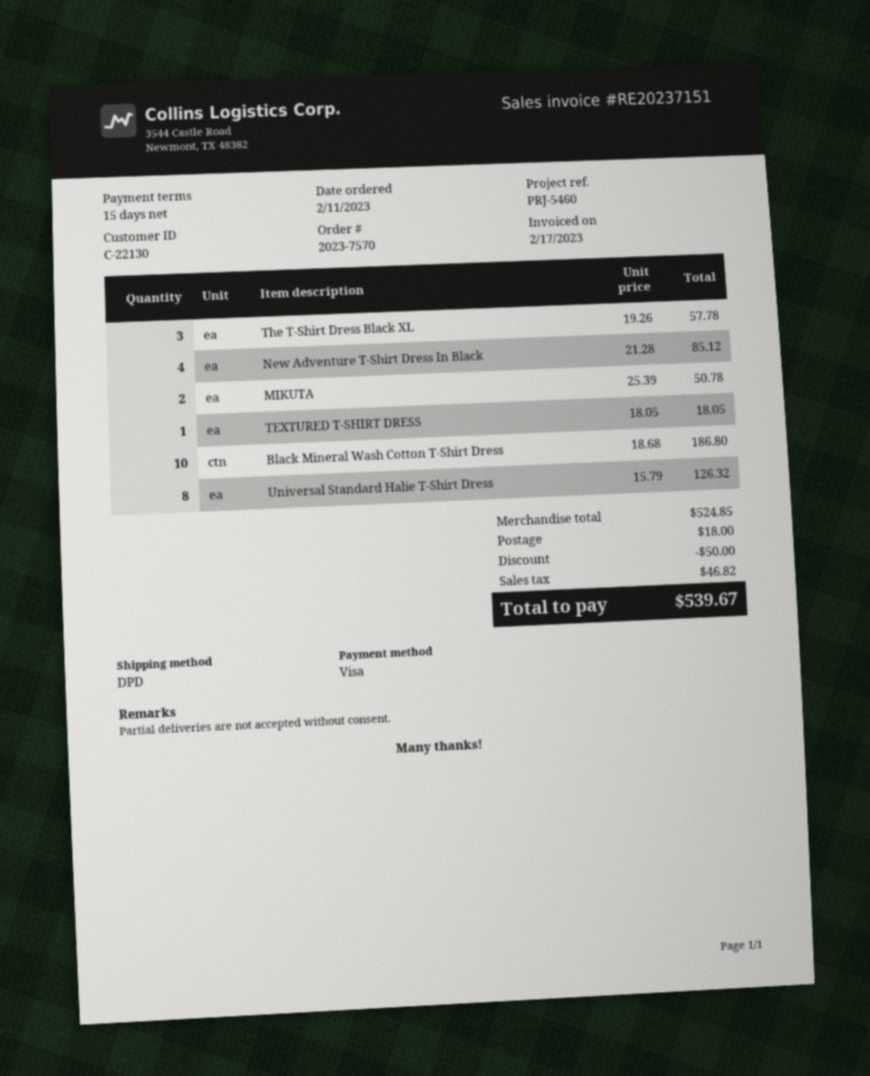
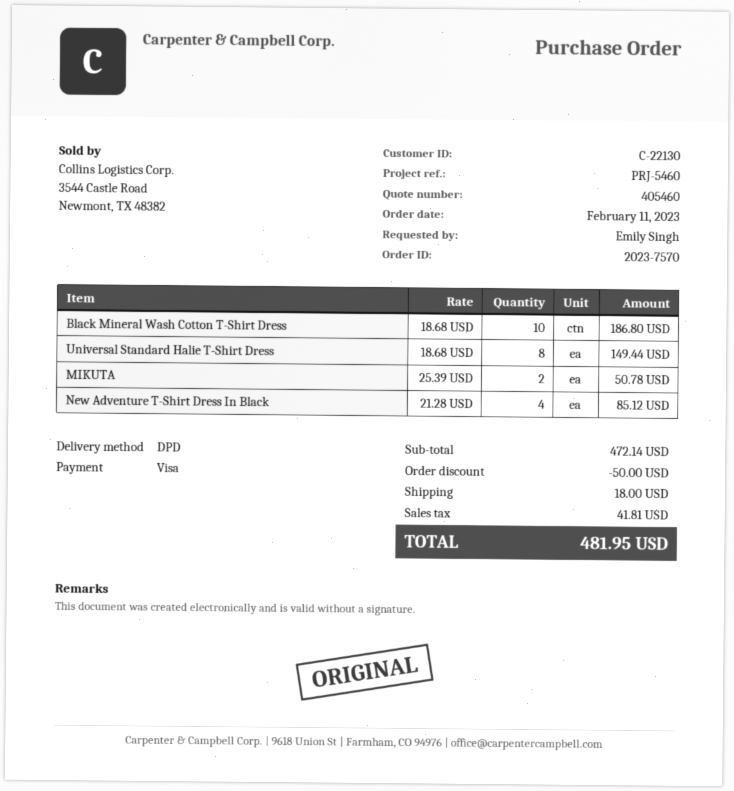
The T-Shirt Dress Black XL: 3 x 19.26 = 57.78 -> none
TEXTURED T-SHIRT DRESS: 1 x 18.05 = 18.05 -> none
Universal Standard Halie T-Shirt Dress: 8 x 15.79 = 126.32 -> 8 x 18.68 = 149.44
subtotal: 524.85 -> 472.14
tax: 46.82 -> 41.81
total: 539.67 -> 481.95

